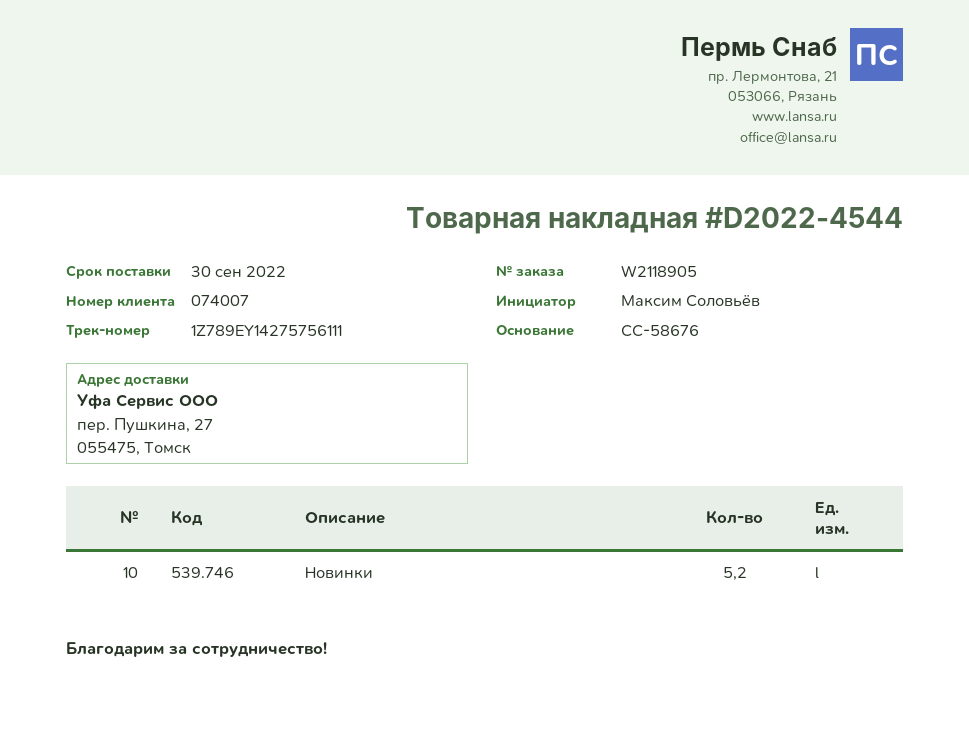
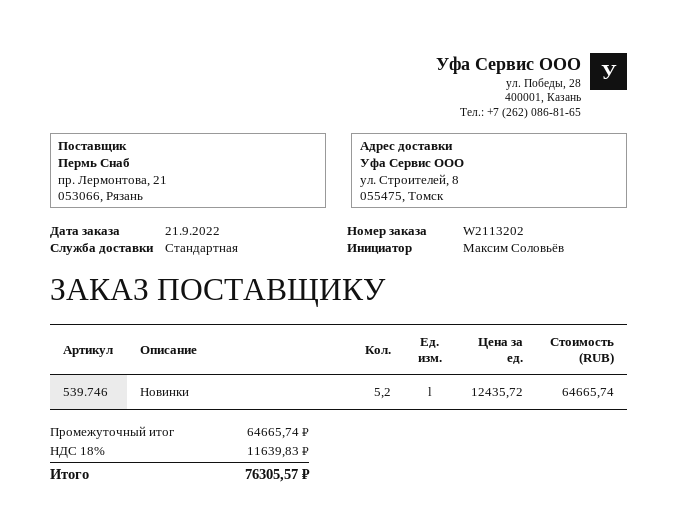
order number: W2118905 -> W2113202
ship to: пер. Пушкина, 27, 055475, Томск -> ул. Строителей, 8, 055475, Томск

